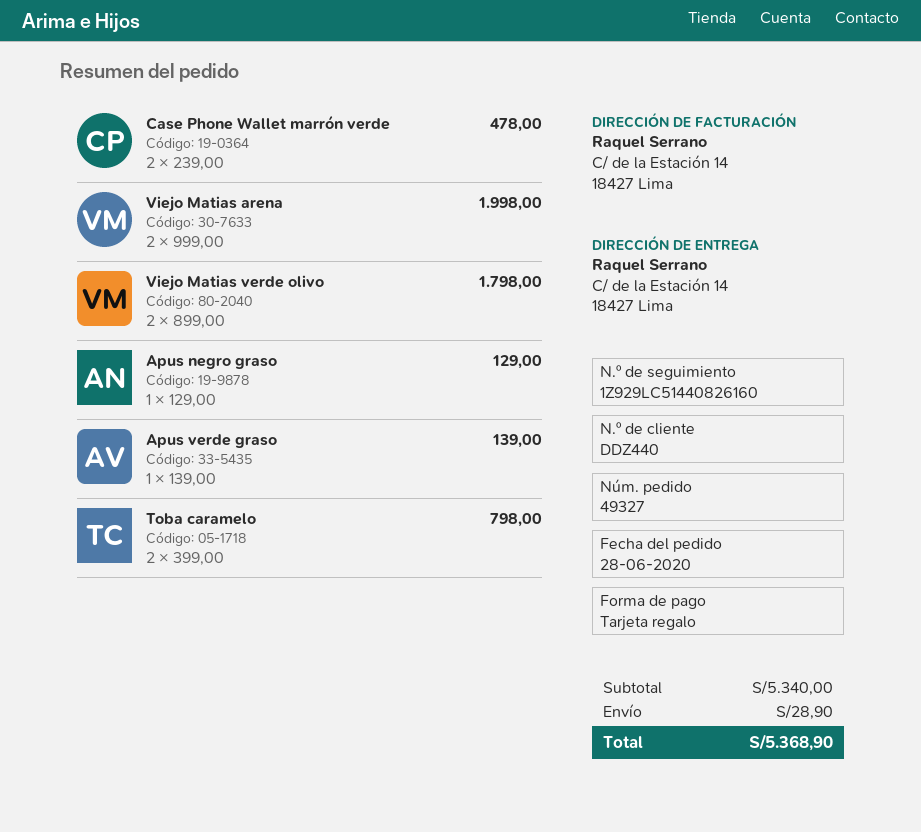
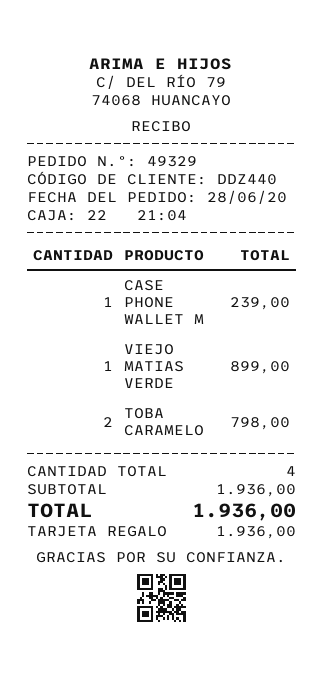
order number: 49327 -> 49329
Case Phone Wallet marrón verde: 2 for 478.00 -> 1 for 239.00
Viejo Matias arena: 2 for 1998.00 -> none
Viejo Matias verde olivo: 2 for 1798.00 -> 1 for 899.00
Apus negro graso: 1 for 129.00 -> none
Apus verde graso: 1 for 139.00 -> none
subtotal: 5340.00 -> 1936.00
shipping: 28.90 -> none
total: 5368.90 -> 1936.00

